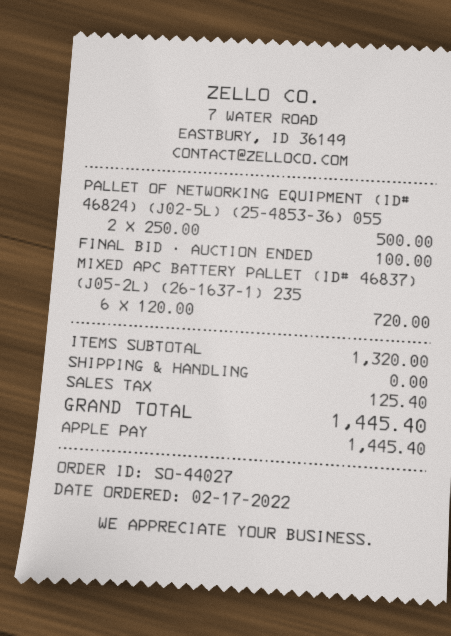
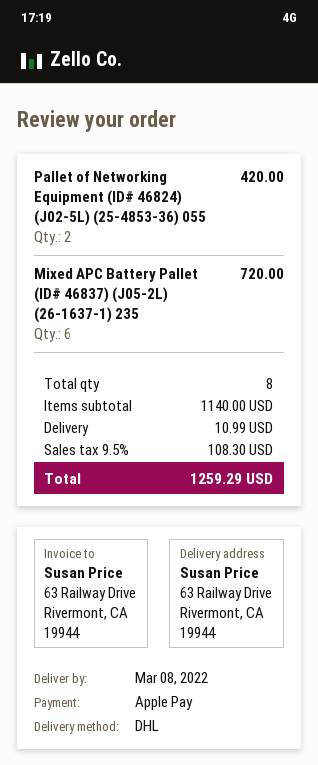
PALLET OF NETWORKING EQUIPMENT (ID# 46824) (J02-5L) (25-4853-36) 055: 2 for 500.00 -> 2 for 420.00
FINAL BID · AUCTION ENDED: 1 for 100.00 -> none
subtotal: 1320.00 -> 1140.00
shipping: 0.00 -> 10.99
tax: 125.40 -> 108.30
total: 1445.40 -> 1259.29

